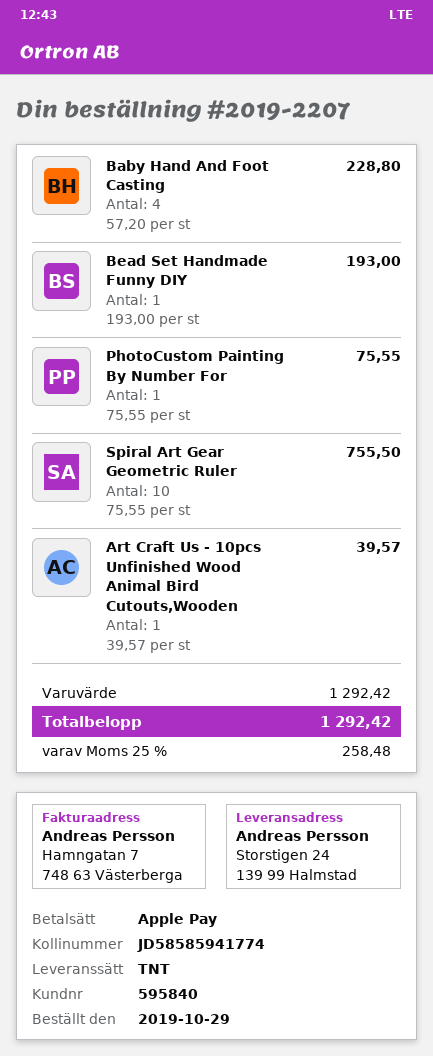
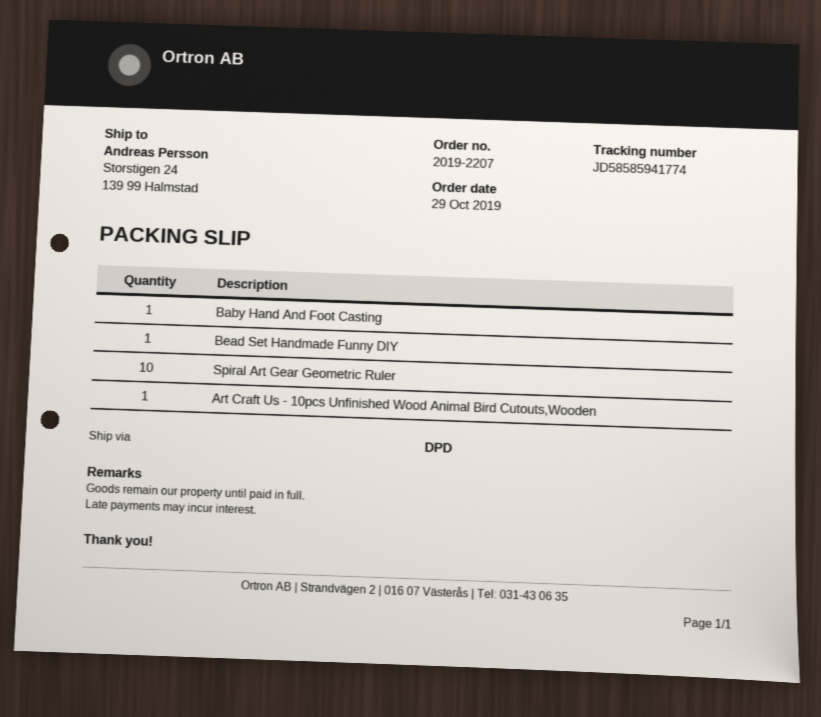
shipping method: TNT -> DPD
Baby Hand And Foot Casting: 4 -> 1
PhotoCustom Painting By Number For: 1 -> none

